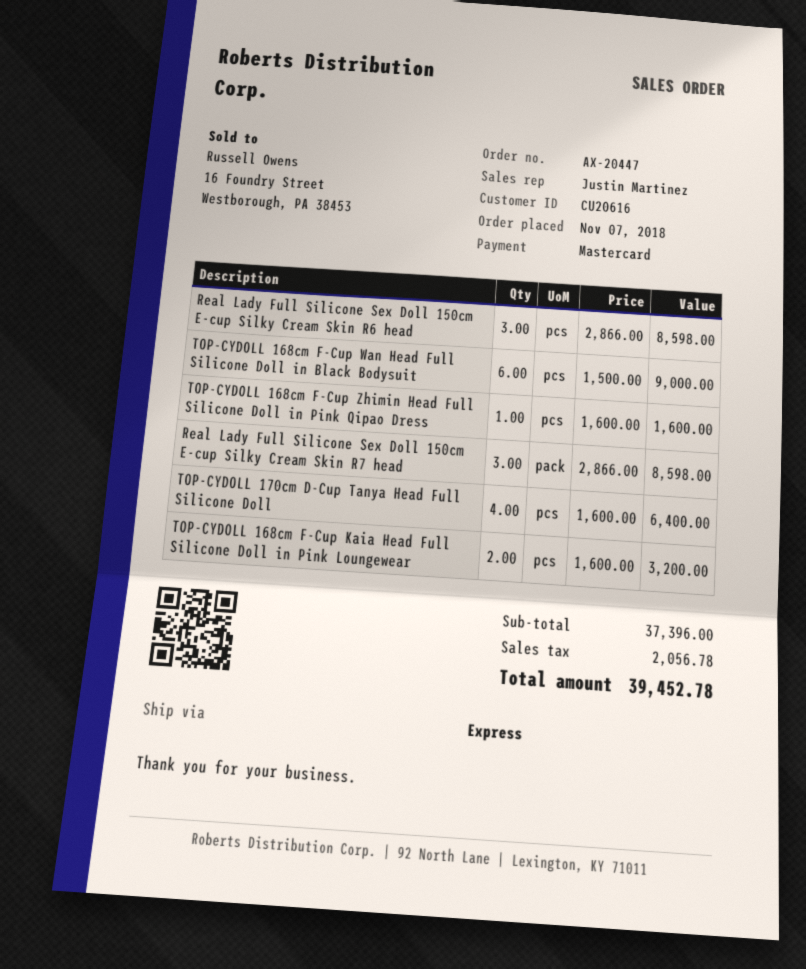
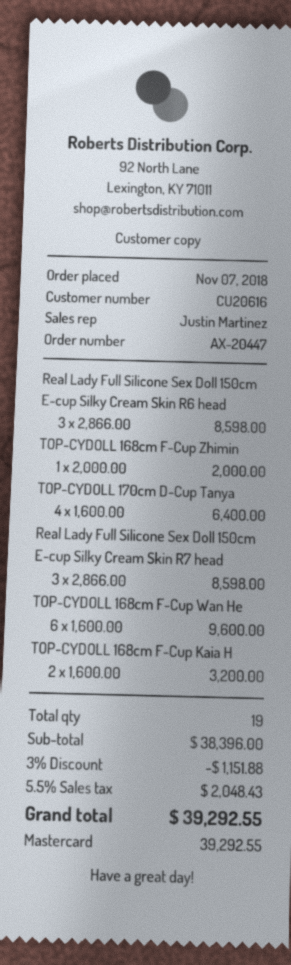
TOP-CYDOLL 168cm F-Cup Wan Head Full Silicone Doll in Black Bodysuit: 6 x 1500.00 = 9000.00 -> 6 x 1600.00 = 9600.00
TOP-CYDOLL 168cm F-Cup Zhimin Head Full Silicone Doll in Pink Qipao Dress: 1 x 1600.00 = 1600.00 -> 1 x 2000.00 = 2000.00
subtotal: 37396.00 -> 38396.00
discount: none -> 3% = 1151.88
tax: 2056.78 -> 2048.43
total: 39452.78 -> 39292.55

